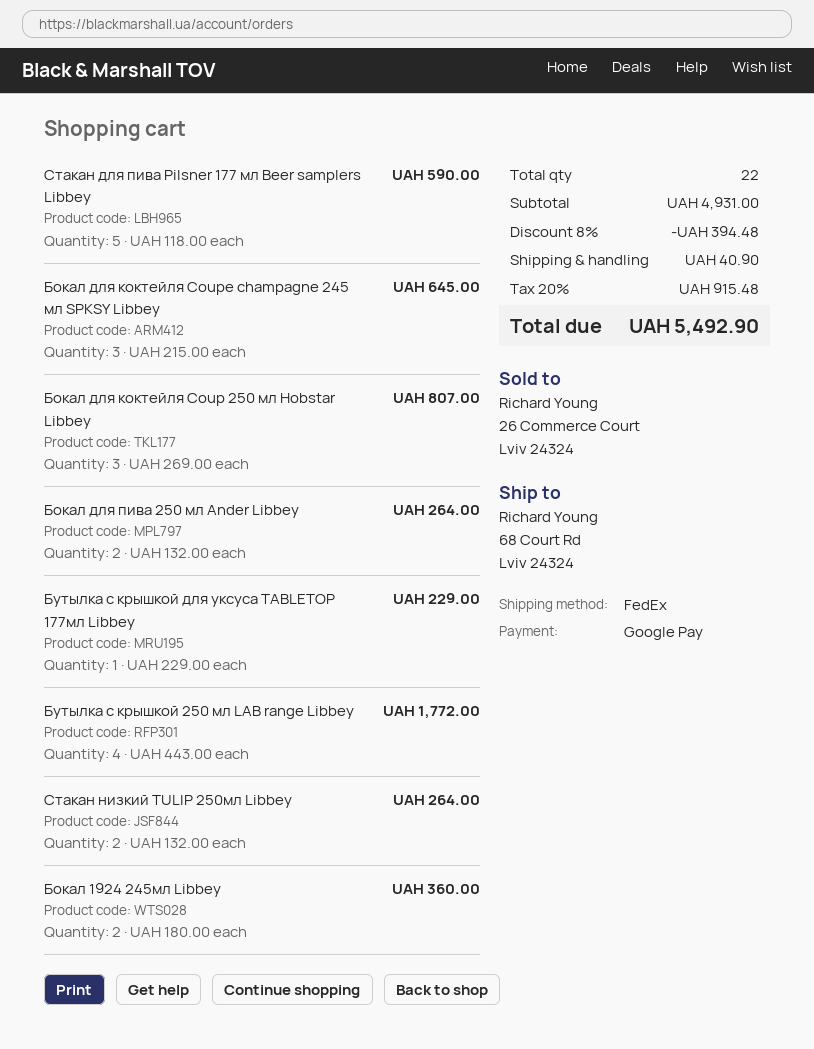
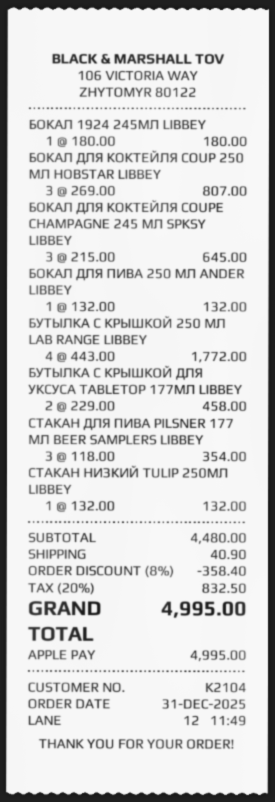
payment method: Google Pay -> Apple Pay
Стакан для пива Pilsner 177 мл Beer samplers Libbey: 5 x 118.00 = 590.00 -> 3 x 118.00 = 354.00
Бокал для пива 250 мл Ander Libbey: 2 x 132.00 = 264.00 -> 1 x 132.00 = 132.00
Бутылка с крышкой для уксуса TABLETOP 177мл Libbey: 1 x 229.00 = 229.00 -> 2 x 229.00 = 458.00
Стакан низкий TULIP 250мл Libbey: 2 x 132.00 = 264.00 -> 1 x 132.00 = 132.00
Бокал 1924 245мл Libbey: 2 x 180.00 = 360.00 -> 1 x 180.00 = 180.00
subtotal: 4931.00 -> 4480.00
discount: 8% = 394.48 -> 8% = 358.40
tax: 20% = 915.48 -> 20% = 832.50
total: 5492.90 -> 4995.00

